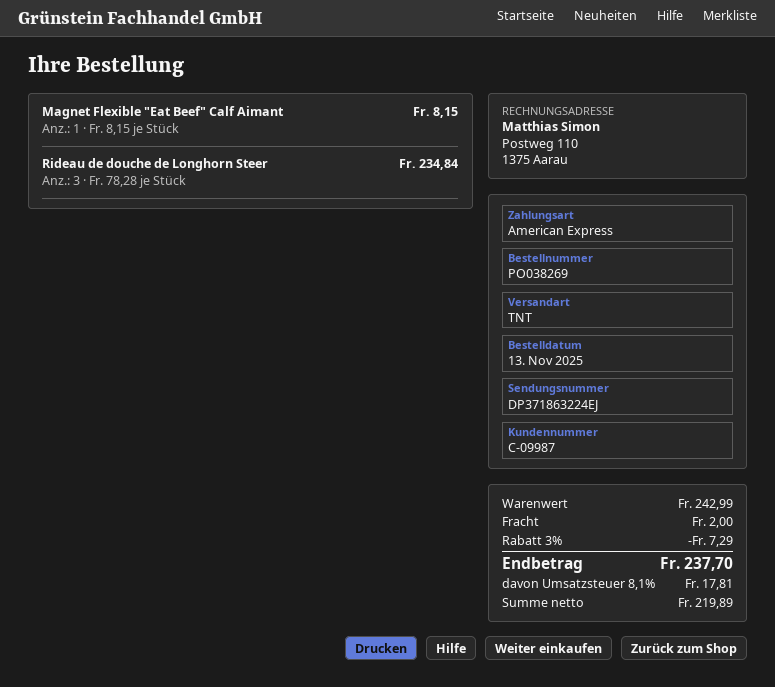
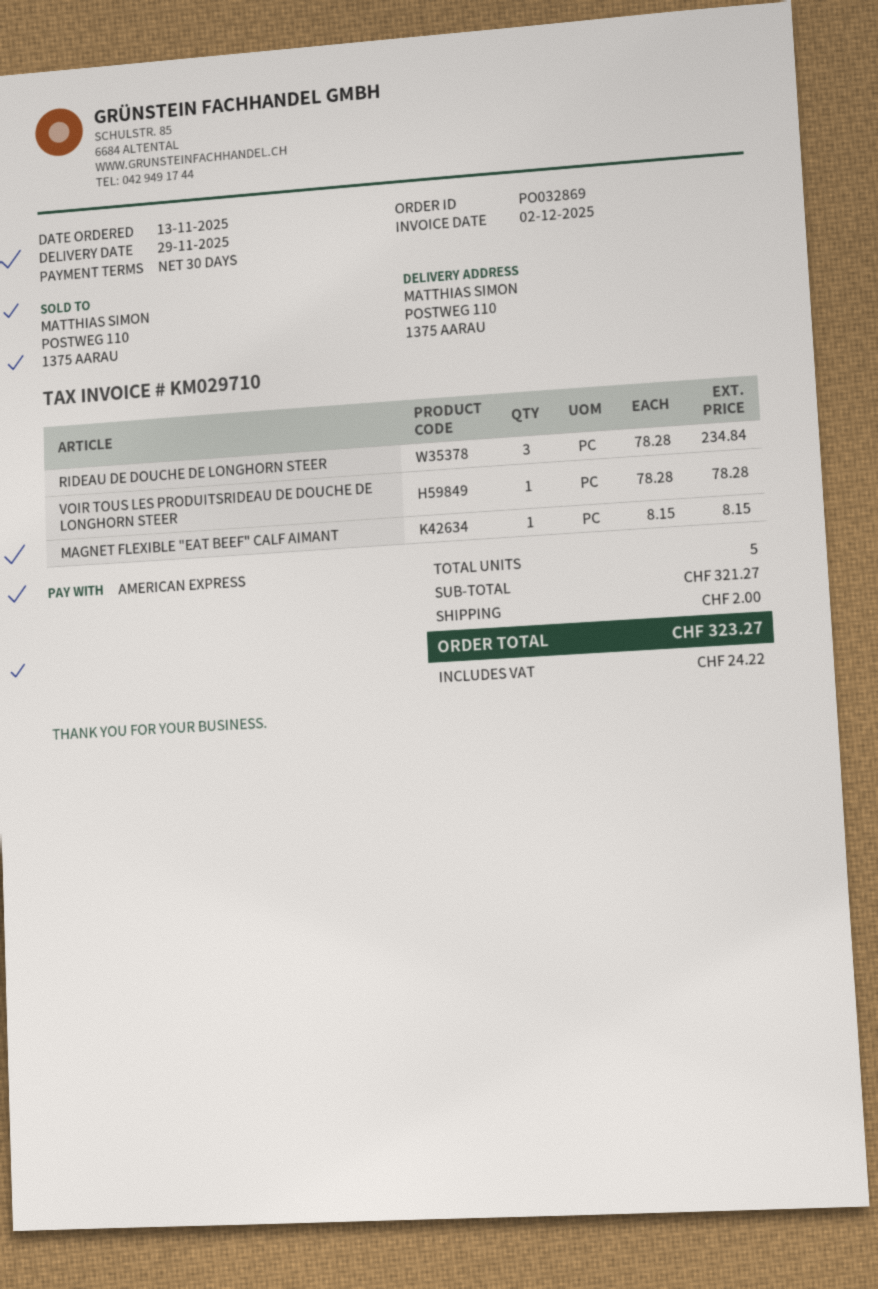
order number: PO038269 -> PO032869
VOIR TOUS LES PRODUITSRIDEAU DE DOUCHE DE LONGHORN STEER: none -> 1 x 78.28 = 78.28
subtotal: 242.99 -> 321.27
discount: 3% = 7.29 -> none
tax: 17.81 -> 24.22
total: 237.70 -> 323.27

